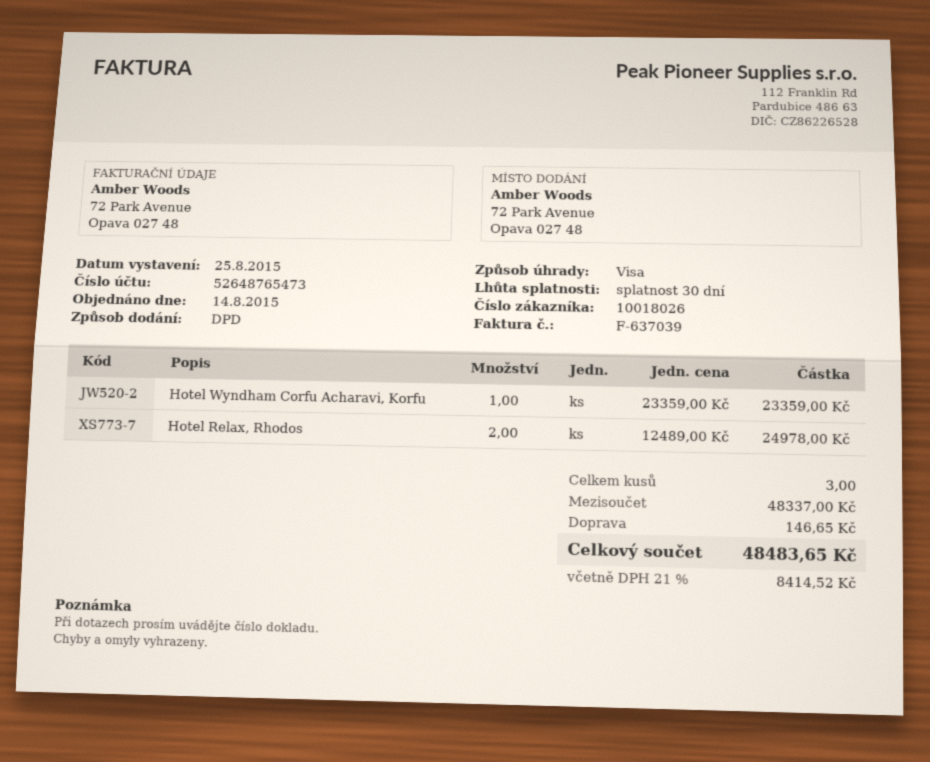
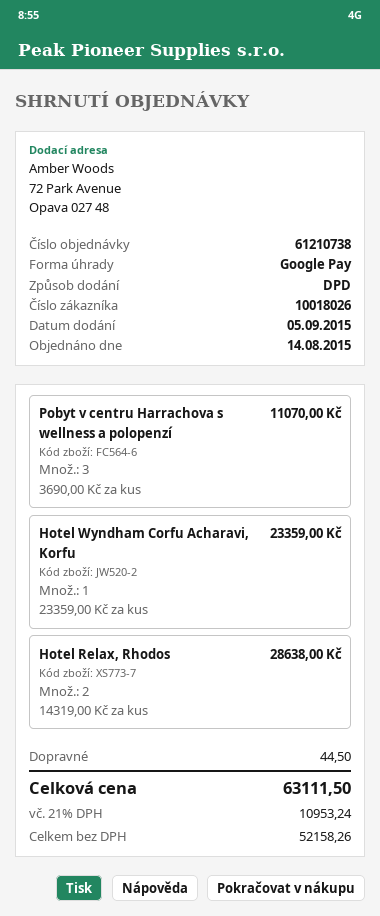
payment method: Visa -> Google Pay
Hotel Relax, Rhodos: 2 x 12489.00 = 24978.00 -> 2 x 14319.00 = 28638.00
Pobyt v centru Harrachova s wellness a polopenzí: none -> 3 x 3690.00 = 11070.00
shipping: 146.65 -> 44.50
tax: 21% = 8414.52 -> 21% = 10953.24
total: 48483.65 -> 63111.50

